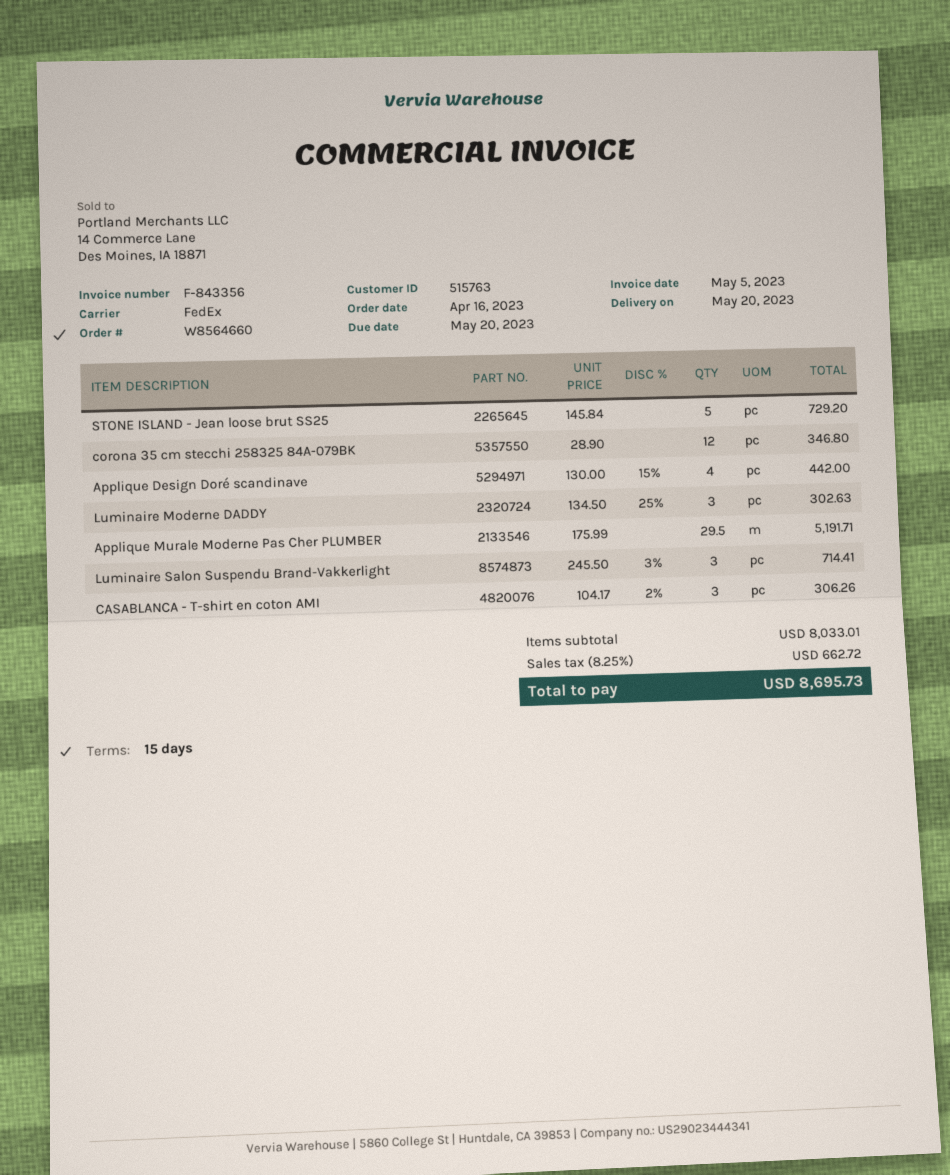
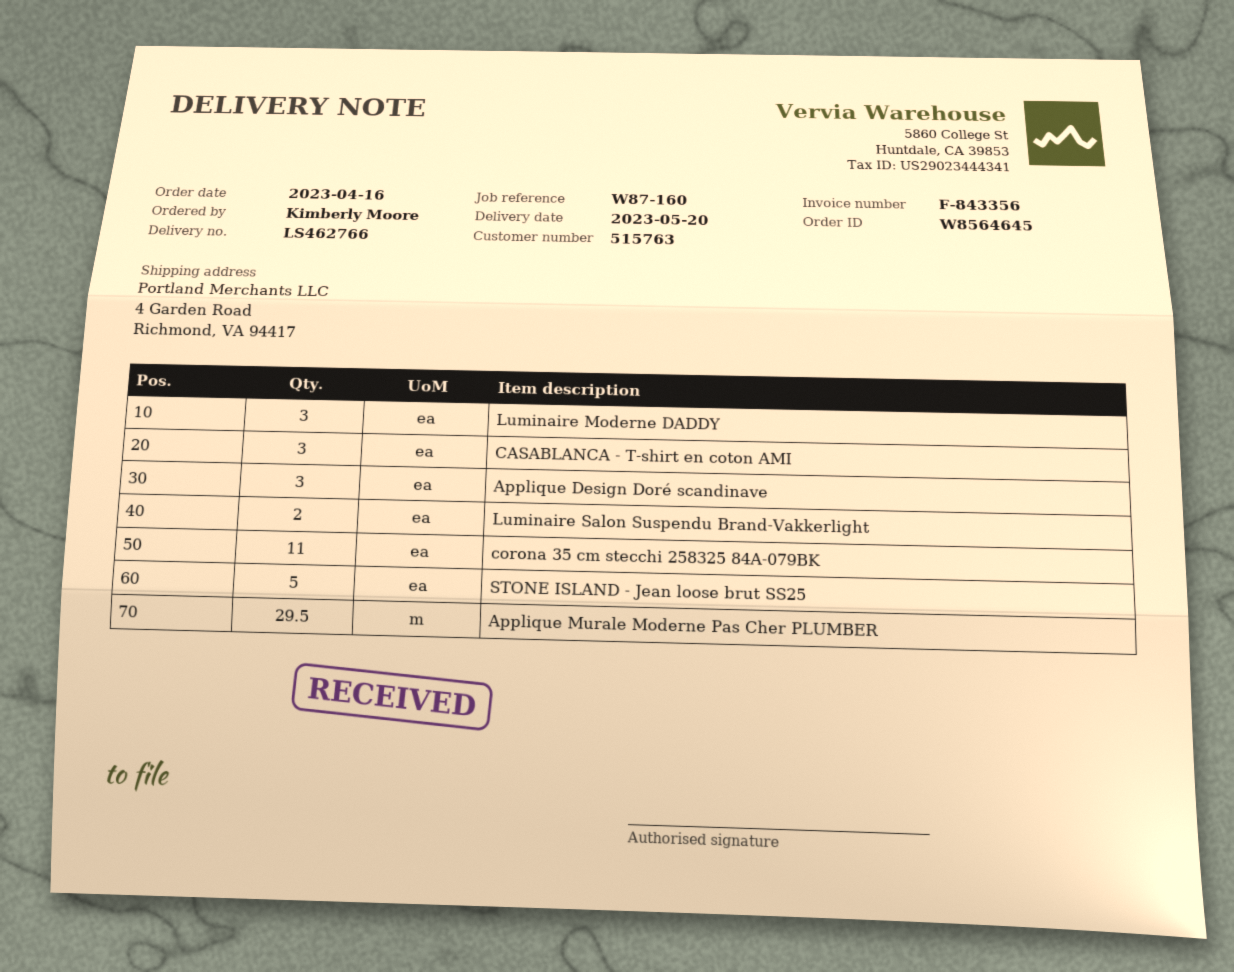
order number: W8564660 -> W8564645
corona 35 cm stecchi 258325 84A-079BK: 12 -> 11
Applique Design Doré scandinave: 4 -> 3
Luminaire Salon Suspendu Brand-Vakkerlight: 3 -> 2

